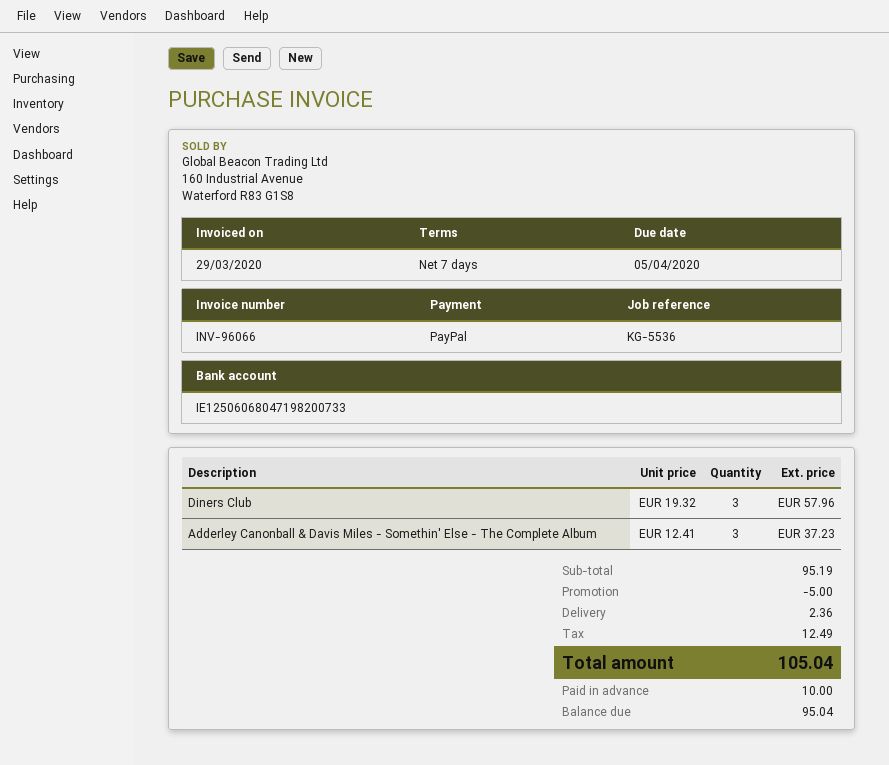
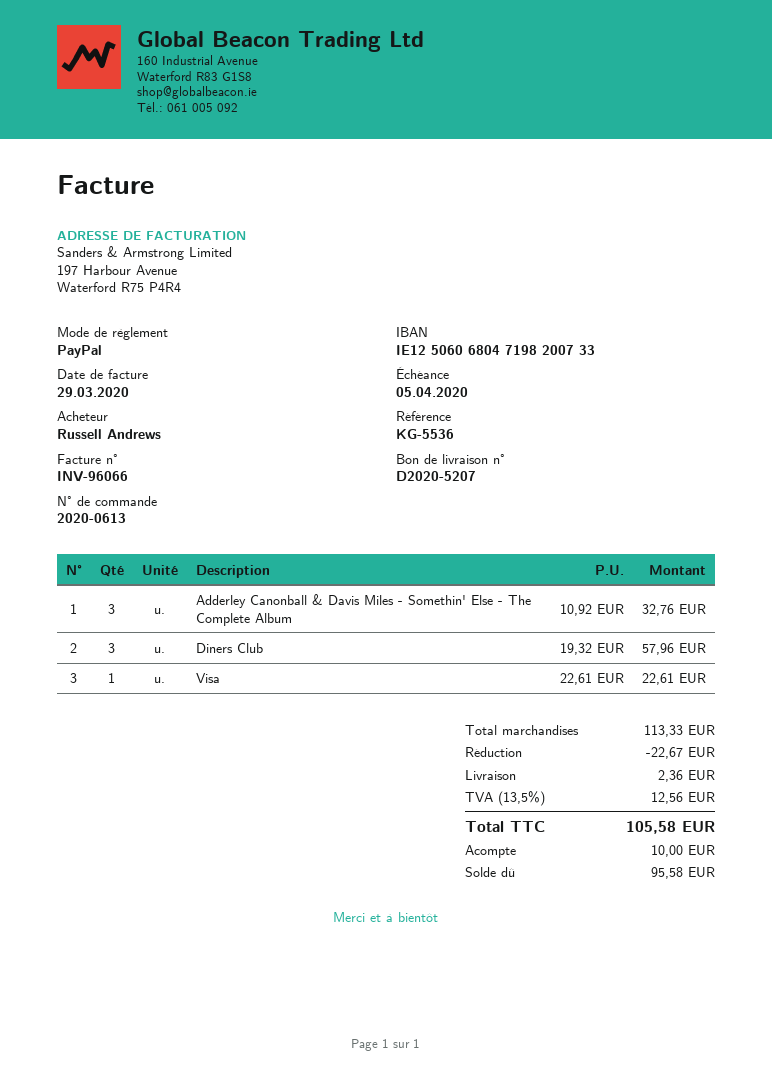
Adderley Canonball & Davis Miles - Somethin' Else - The Complete Album: 3 x 12.41 = 37.23 -> 3 x 10.92 = 32.76
Visa: none -> 1 x 22.61 = 22.61
subtotal: 95.19 -> 113.33
discount: 5.00 -> 22.67
tax: 12.49 -> 12.56
total: 105.04 -> 105.58
balance: 95.04 -> 95.58

